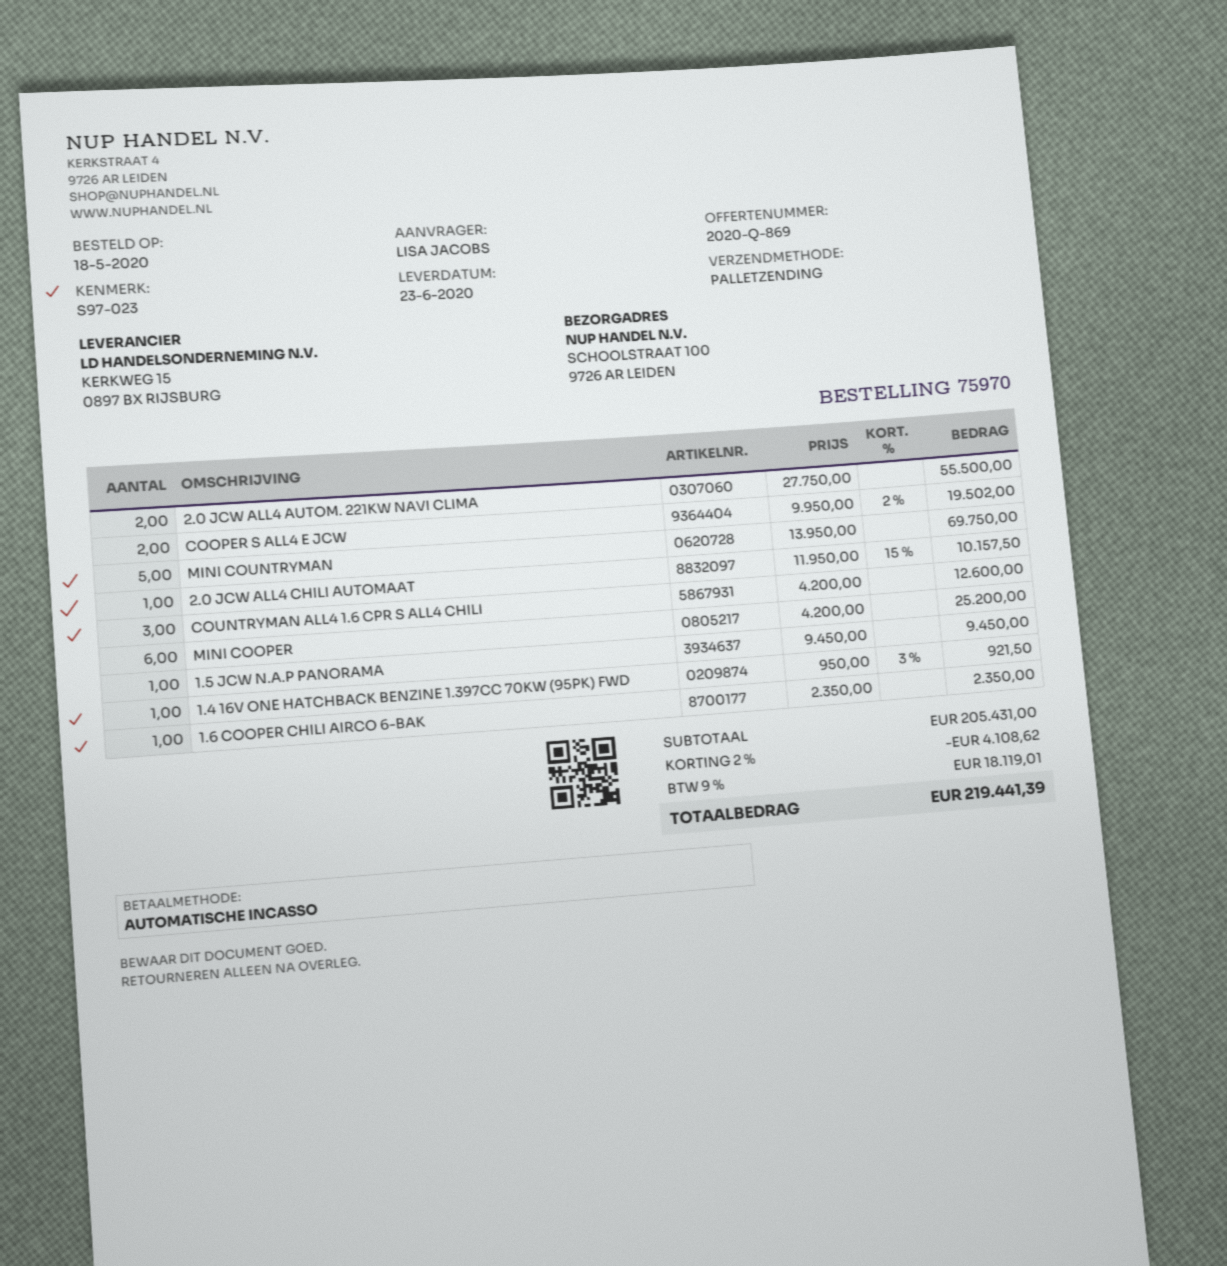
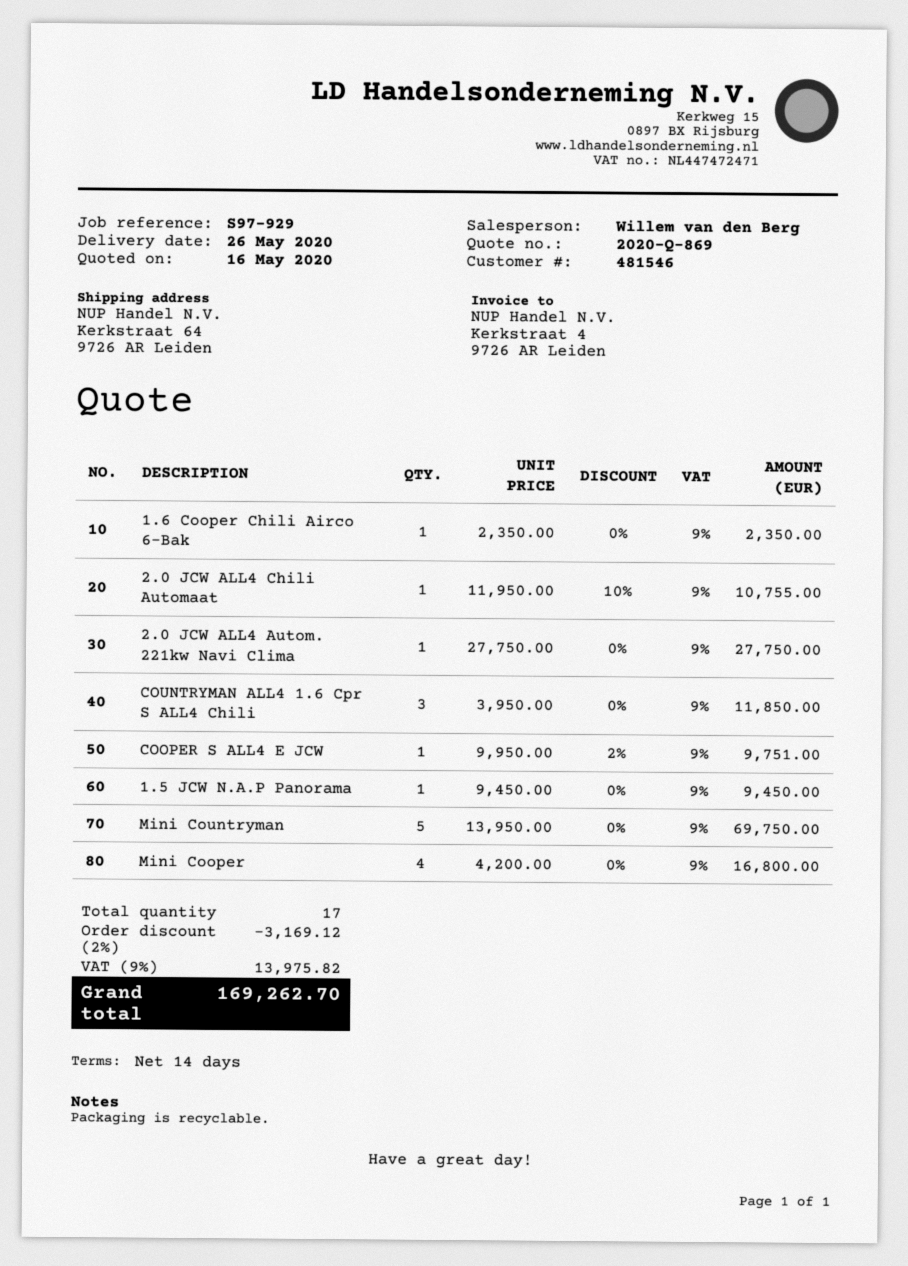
delivery date: 2020-06-23 -> 2020-05-26
reference: S97-023 -> S97-929
ship to: SCHOOLSTRAAT 100, 9726 AR LEIDEN -> Kerkstraat 64, 9726 AR Leiden
2.0 JCW ALL4 AUTOM. 221KW NAVI CLIMA: 2 x 27750.00 = 55500.00 -> 1 x 27750.00 = 27750.00
COOPER S ALL4 E JCW: 2 x 9950.00 - 2% = 19502.00 -> 1 x 9950.00 - 2% = 9751.00
2.0 JCW ALL4 CHILI AUTOMAAT: 1 x 11950.00 - 15% = 10157.50 -> 1 x 11950.00 - 10% = 10755.00
COUNTRYMAN ALL4 1.6 CPR S ALL4 CHILI: 3 x 4200.00 = 12600.00 -> 3 x 3950.00 = 11850.00
MINI COOPER: 6 x 4200.00 = 25200.00 -> 4 x 4200.00 = 16800.00
1.4 16V ONE HATCHBACK BENZINE 1.397CC 70KW (95PK) FWD: 1 x 950.00 - 3% = 921.50 -> none
discount: 2% = 4108.62 -> 2% = 3169.12
tax: 9% = 18119.01 -> 9% = 13975.82
total: 219441.39 -> 169262.70

